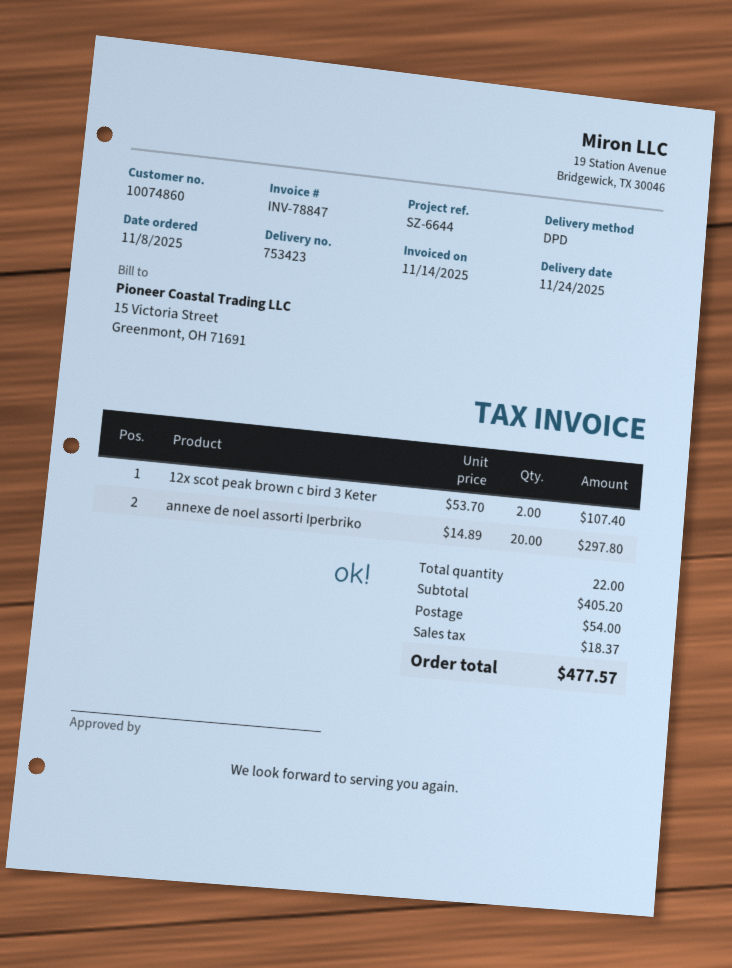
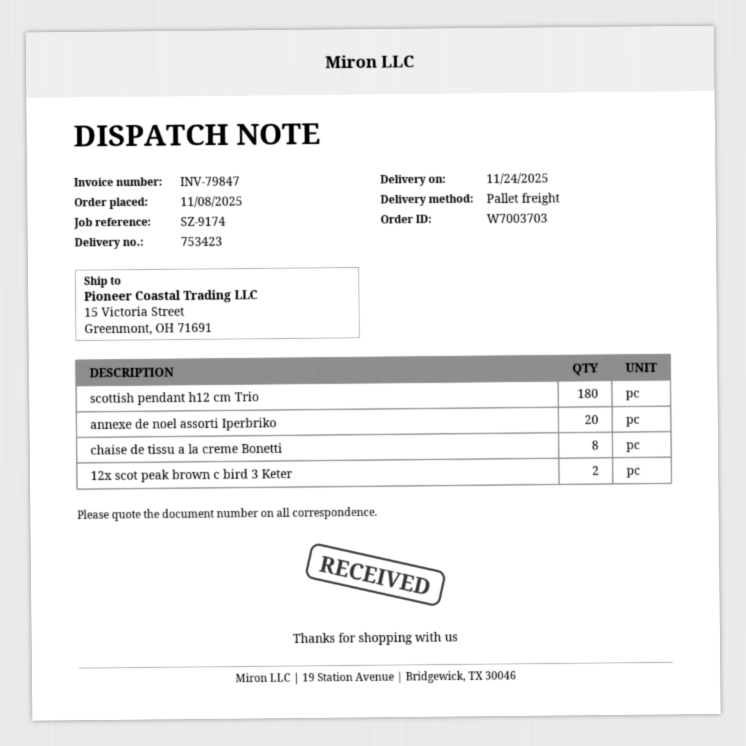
invoice number: INV-78847 -> INV-79847
reference: SZ-6644 -> SZ-9174
shipping method: DPD -> pallet freight
scottish pendant h12 cm Trio: none -> 180
chaise de tissu a la creme Bonetti: none -> 8

